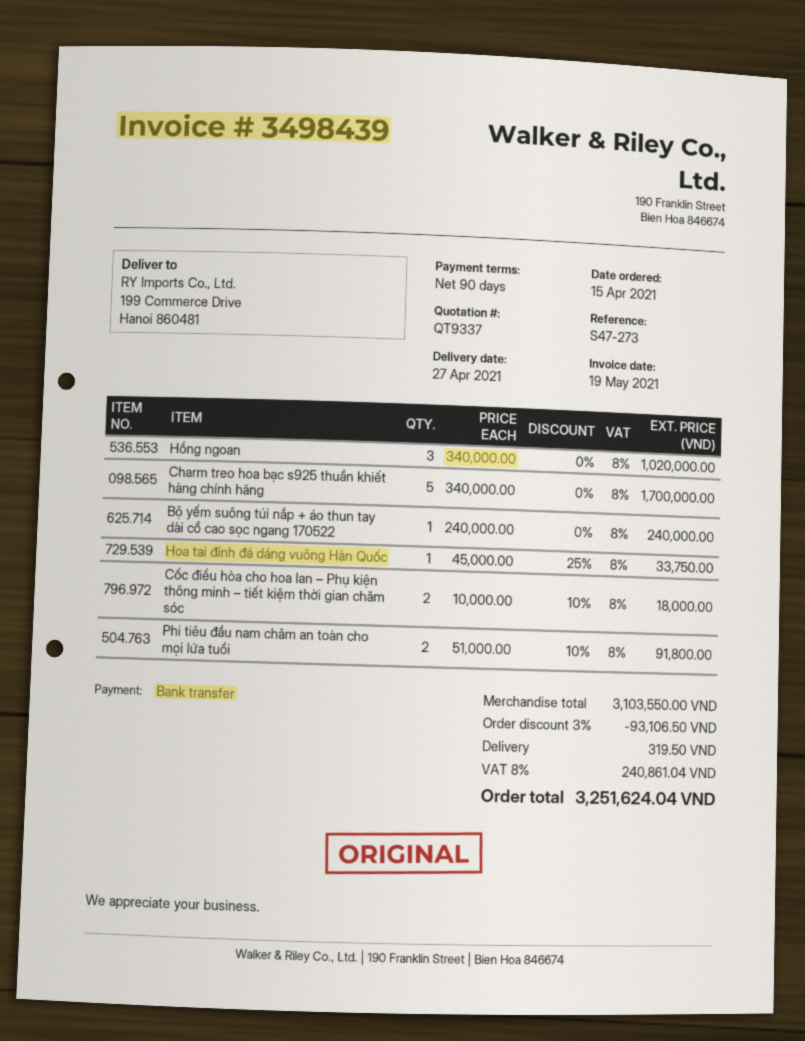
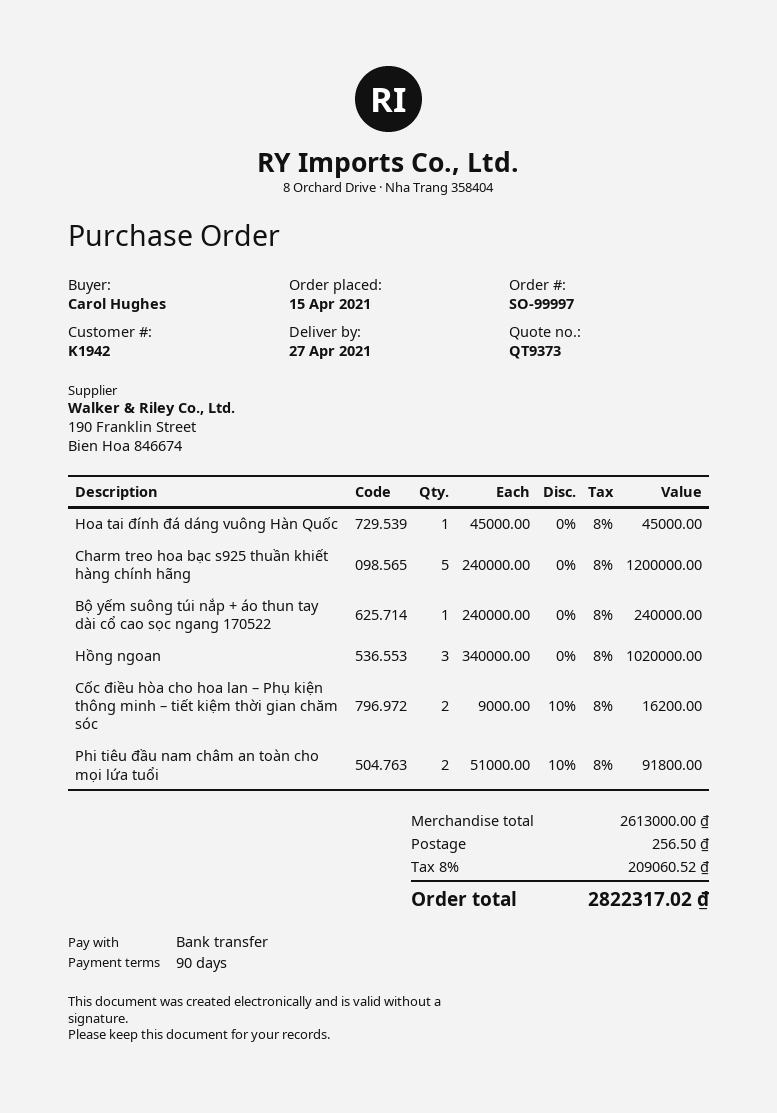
quote number: QT9337 -> QT9373
Charm treo hoa bạc s925 thuần khiết hàng chính hãng: 5 x 340000.00 = 1700000.00 -> 5 x 240000.00 = 1200000.00
Hoa tai đính đá dáng vuông Hàn Quốc: 1 x 45000.00 - 25% = 33750.00 -> 1 x 45000.00 = 45000.00
Cốc điều hòa cho hoa lan – Phụ kiện thông minh – tiết kiệm thời gian chăm sóc: 2 x 10000.00 - 10% = 18000.00 -> 2 x 9000.00 - 10% = 16200.00
subtotal: 3103550.00 -> 2613000.00
discount: 3% = 93106.50 -> none
shipping: 319.50 -> 256.50
tax: 8% = 240861.04 -> 8% = 209060.52
total: 3251624.04 -> 2822317.02

